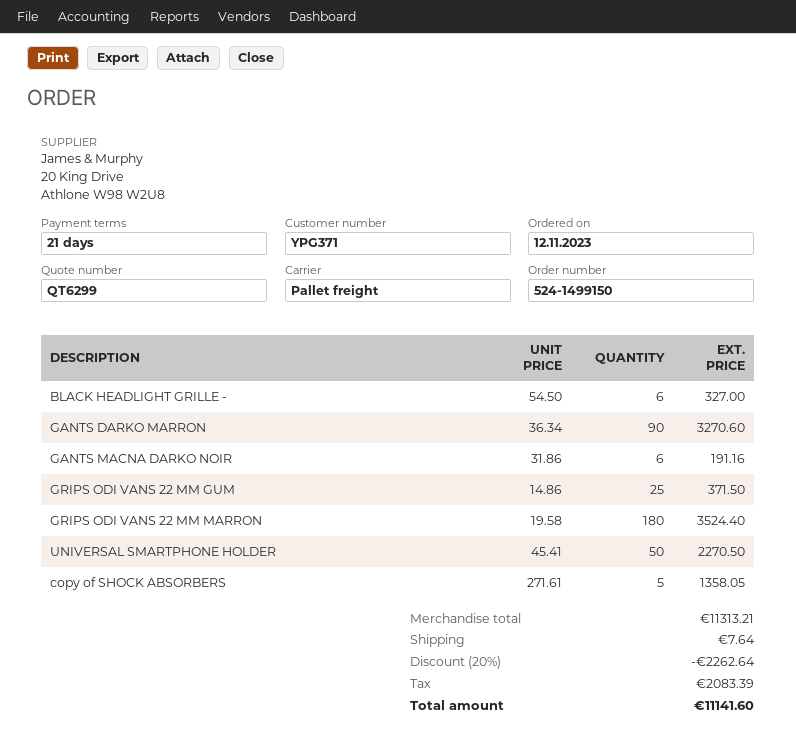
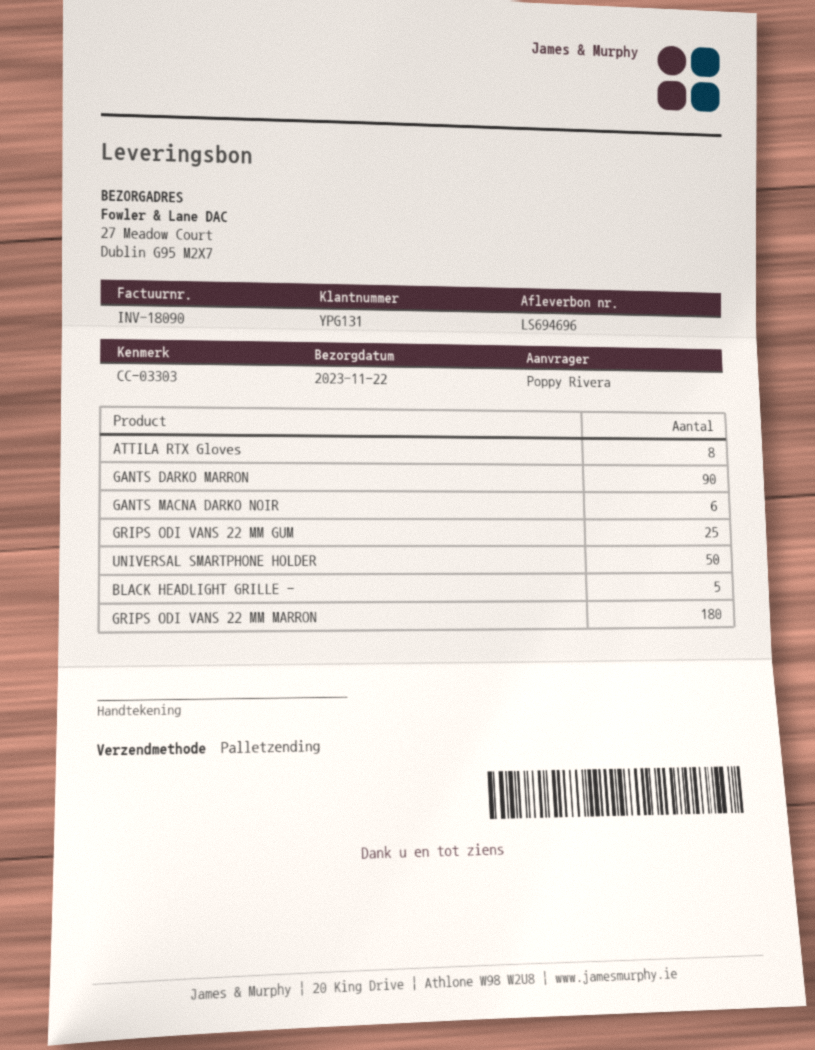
customer number: YPG371 -> YPG131
BLACK HEADLIGHT GRILLE -: 6 -> 5
copy of SHOCK ABSORBERS: 5 -> none
ATTILA RTX Gloves: none -> 8

